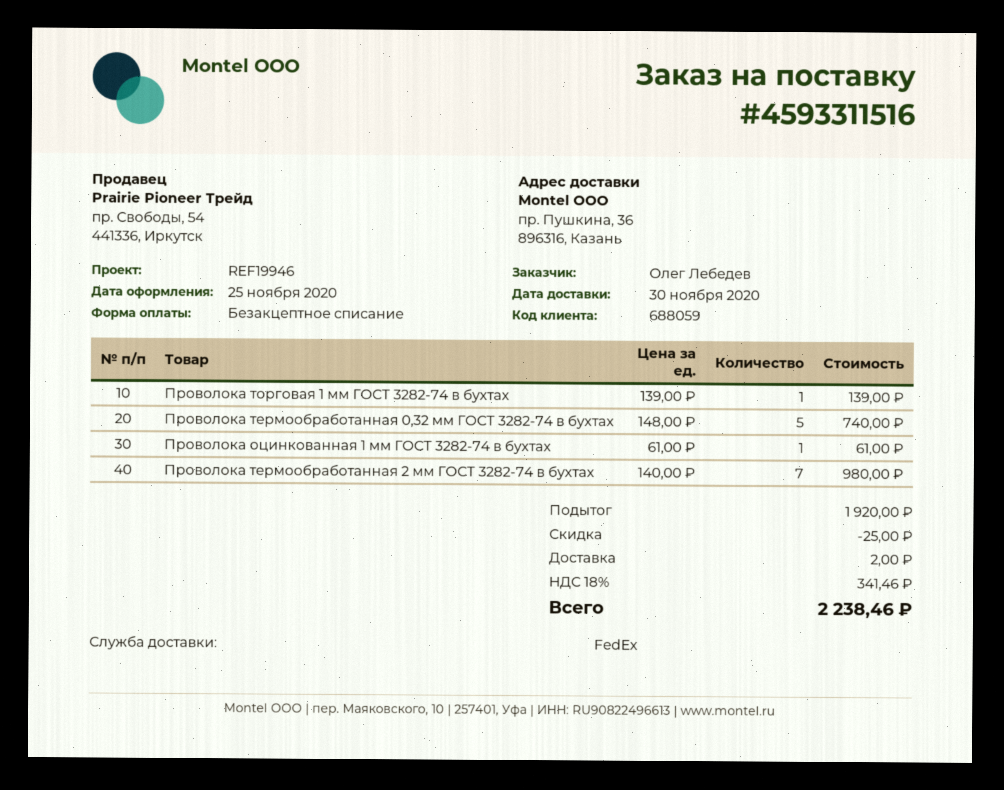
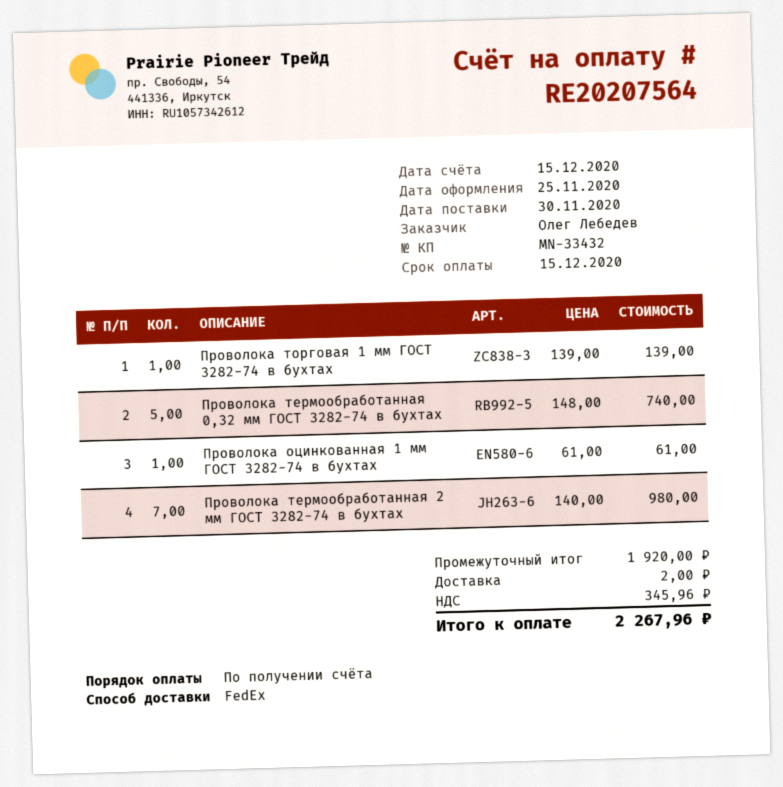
discount: 25.00 -> none
tax: 341.46 -> 345.96
total: 2238.46 -> 2267.96

